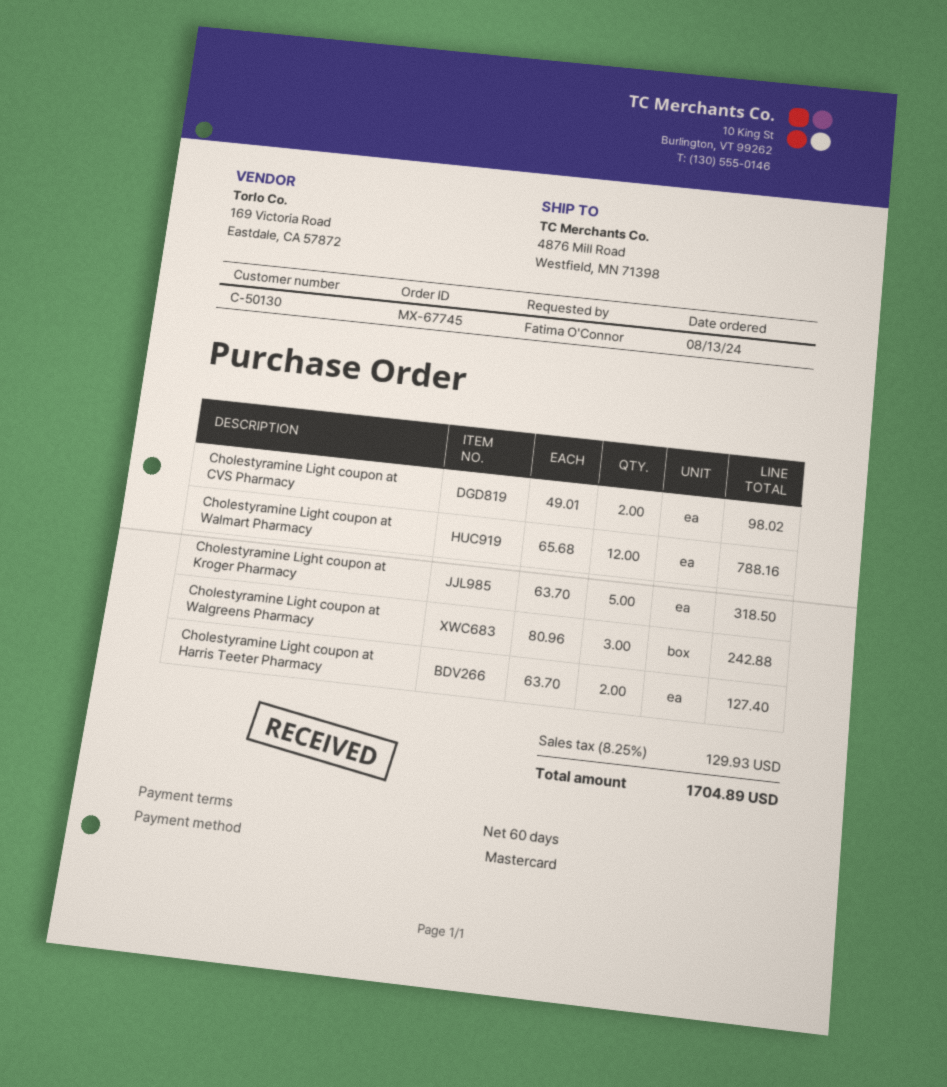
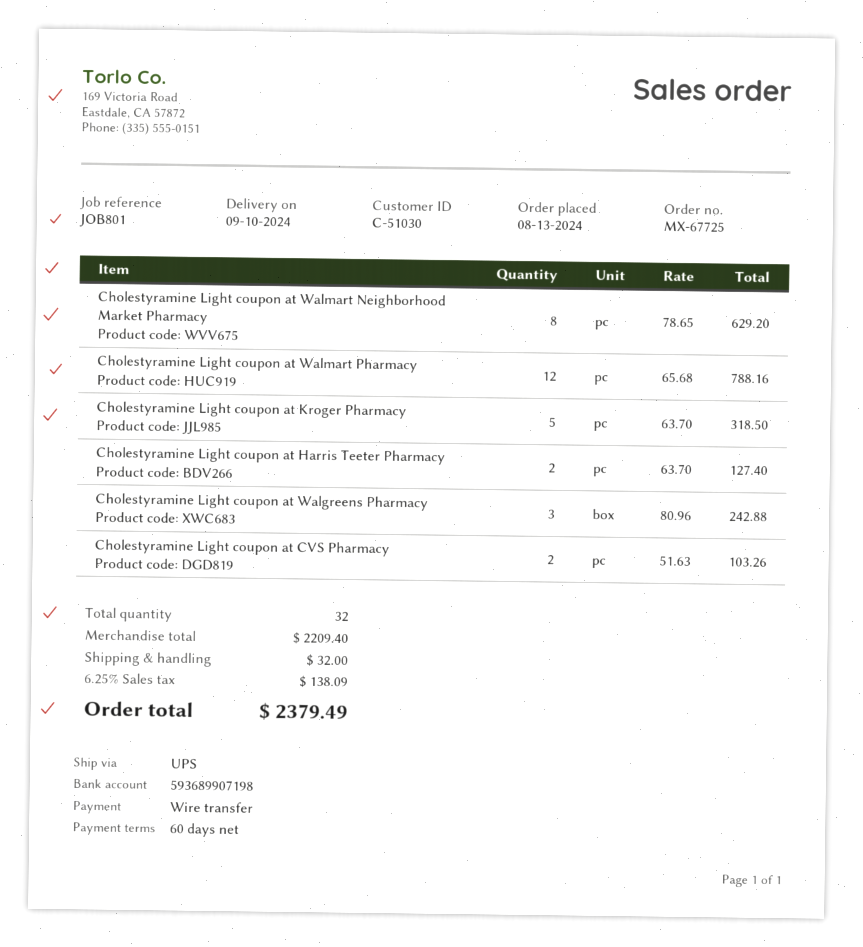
order number: MX-67745 -> MX-67725
customer number: C-50130 -> C-51030
payment method: Mastercard -> bank transfer
Cholestyramine Light coupon at CVS Pharmacy: 2 x 49.01 = 98.02 -> 2 x 51.63 = 103.26
Cholestyramine Light coupon at Walmart Neighborhood Market Pharmacy: none -> 8 x 78.65 = 629.20
shipping: none -> 32.00
tax: 8.25% = 129.93 -> 6.25% = 138.09
total: 1704.89 -> 2379.49

